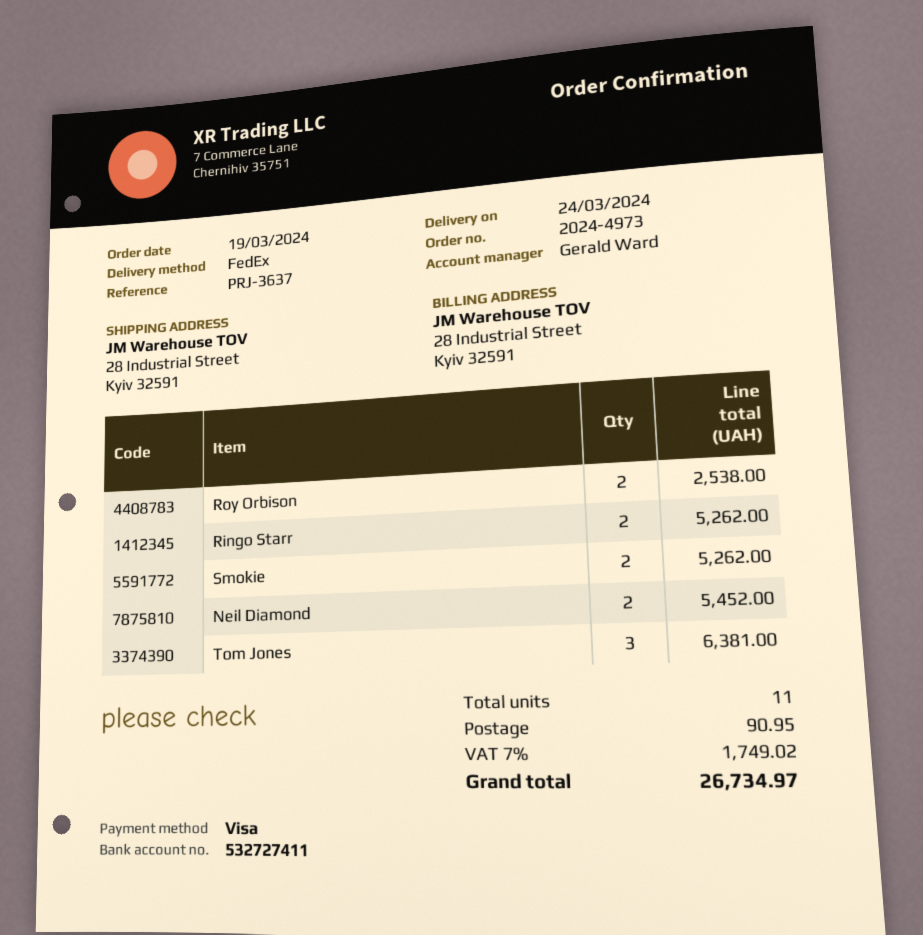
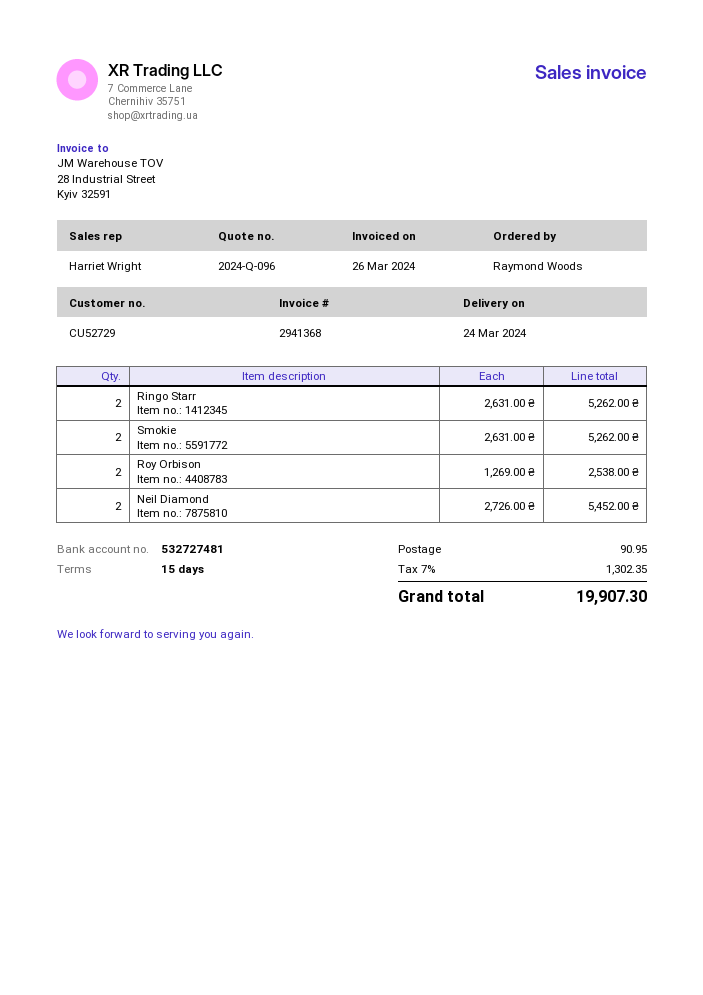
sales rep: Gerald Ward -> Harriet Wright
bank account: 532727411 -> 532727481
Tom Jones: 3 for 6381.00 -> none
tax: 7% = 1749.02 -> 7% = 1302.35
total: 26734.97 -> 19907.30

